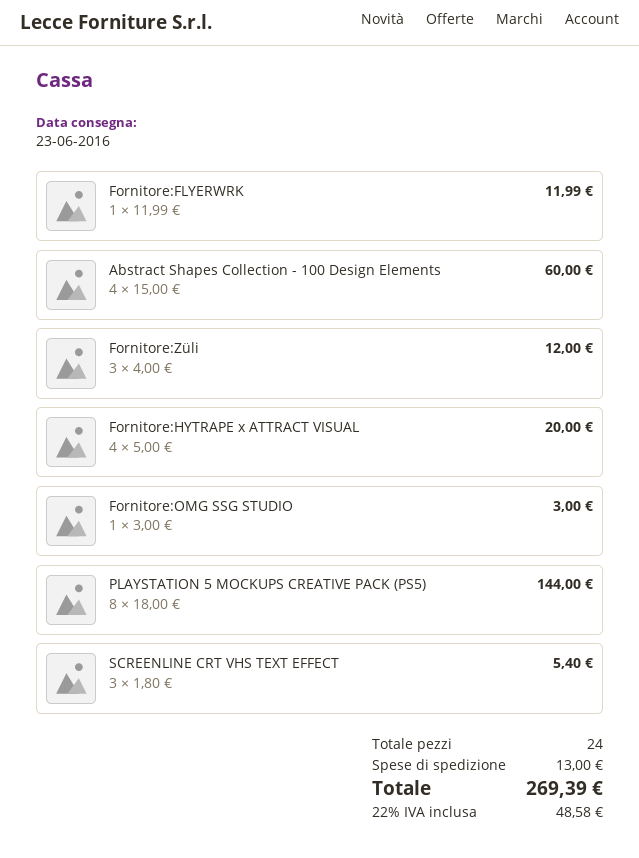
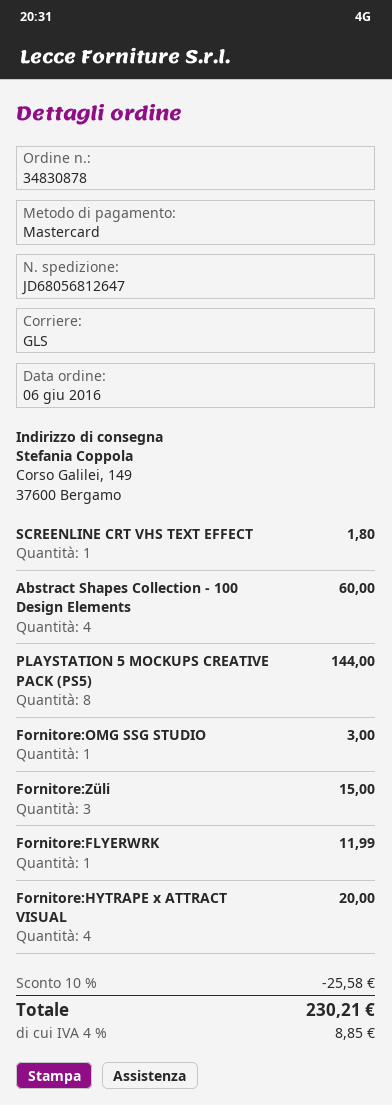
Fornitore:Züli: 3 for 12.00 -> 3 for 15.00
SCREENLINE CRT VHS TEXT EFFECT: 3 for 5.40 -> 1 for 1.80
discount: none -> 10% = 25.58
shipping: 13.00 -> none
tax: 22% = 48.58 -> 4% = 8.85
total: 269.39 -> 230.21

